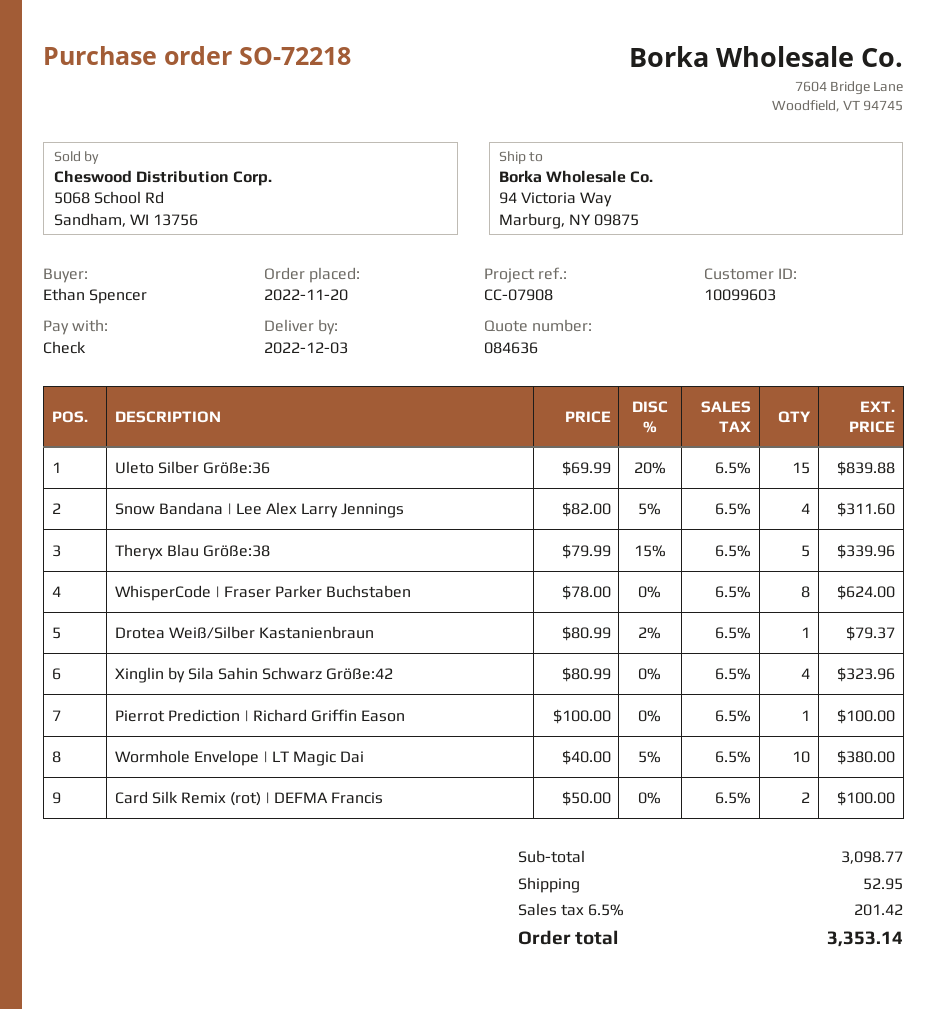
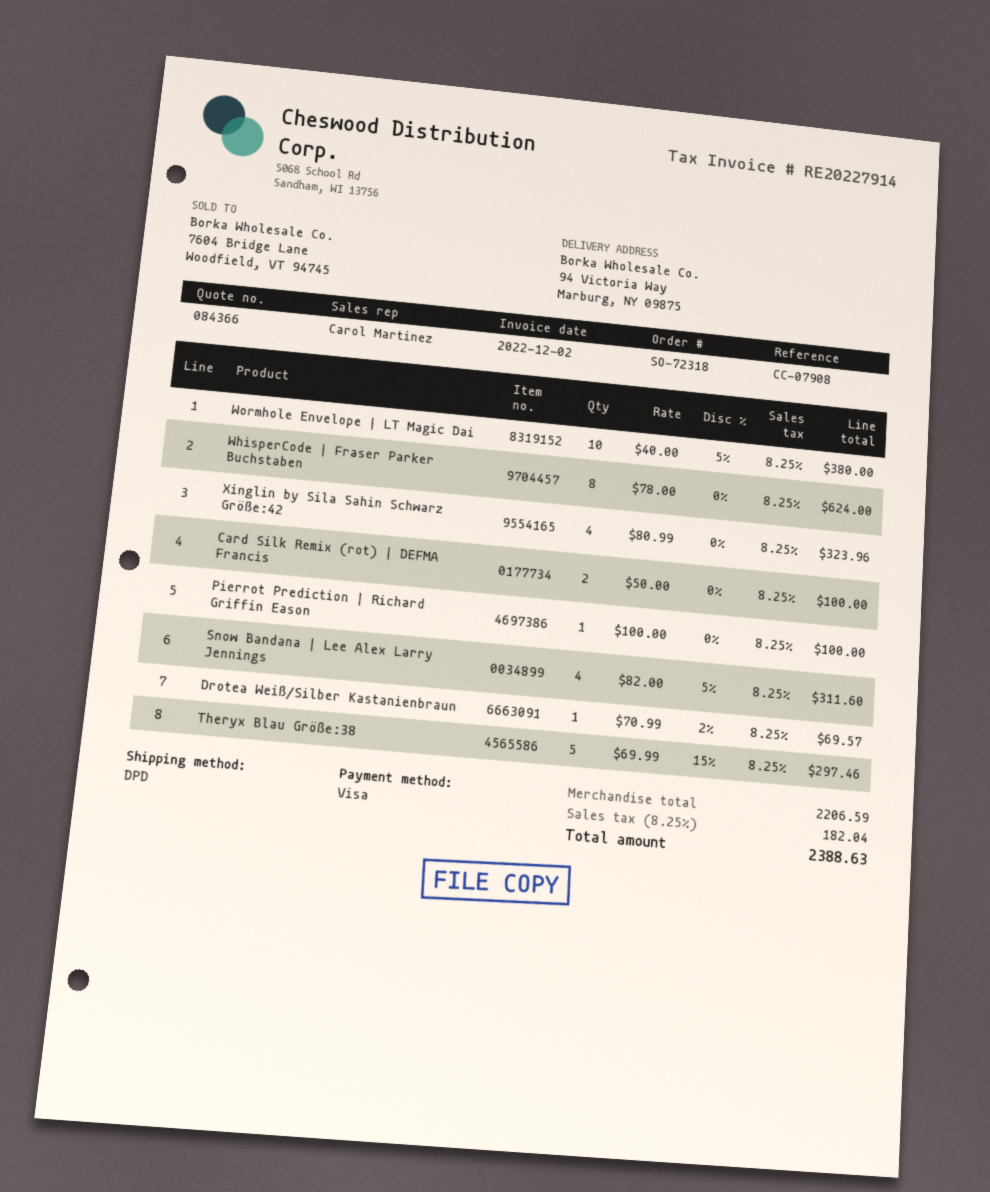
quote number: 084636 -> 084366
order number: SO-72218 -> SO-72318
payment method: cheque -> Visa
Uleto Silber Größe:36: 15 x 69.99 - 20% = 839.88 -> none
Theryx Blau Größe:38: 5 x 79.99 - 15% = 339.96 -> 5 x 69.99 - 15% = 297.46
Drotea Weiß/Silber Kastanienbraun: 1 x 80.99 - 2% = 79.37 -> 1 x 70.99 - 2% = 69.57
subtotal: 3098.77 -> 2206.59
shipping: 52.95 -> none
tax: 6.5% = 201.42 -> 8.25% = 182.04
total: 3353.14 -> 2388.63

